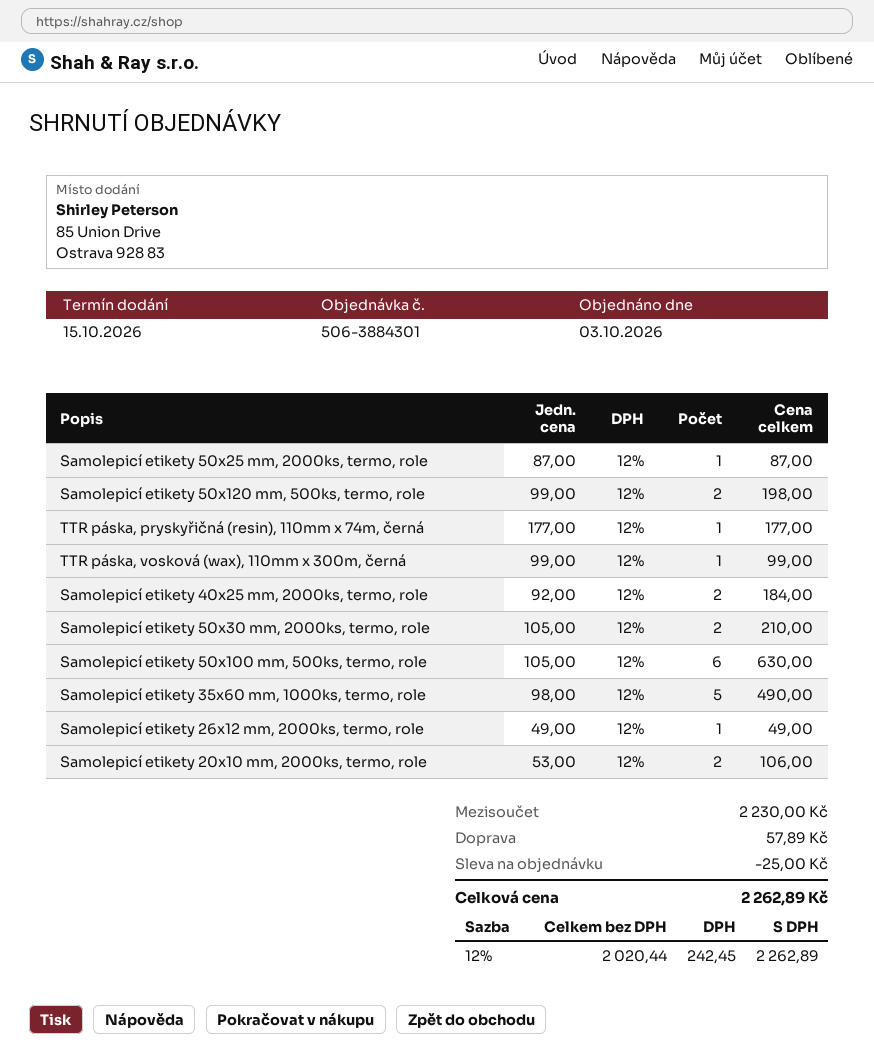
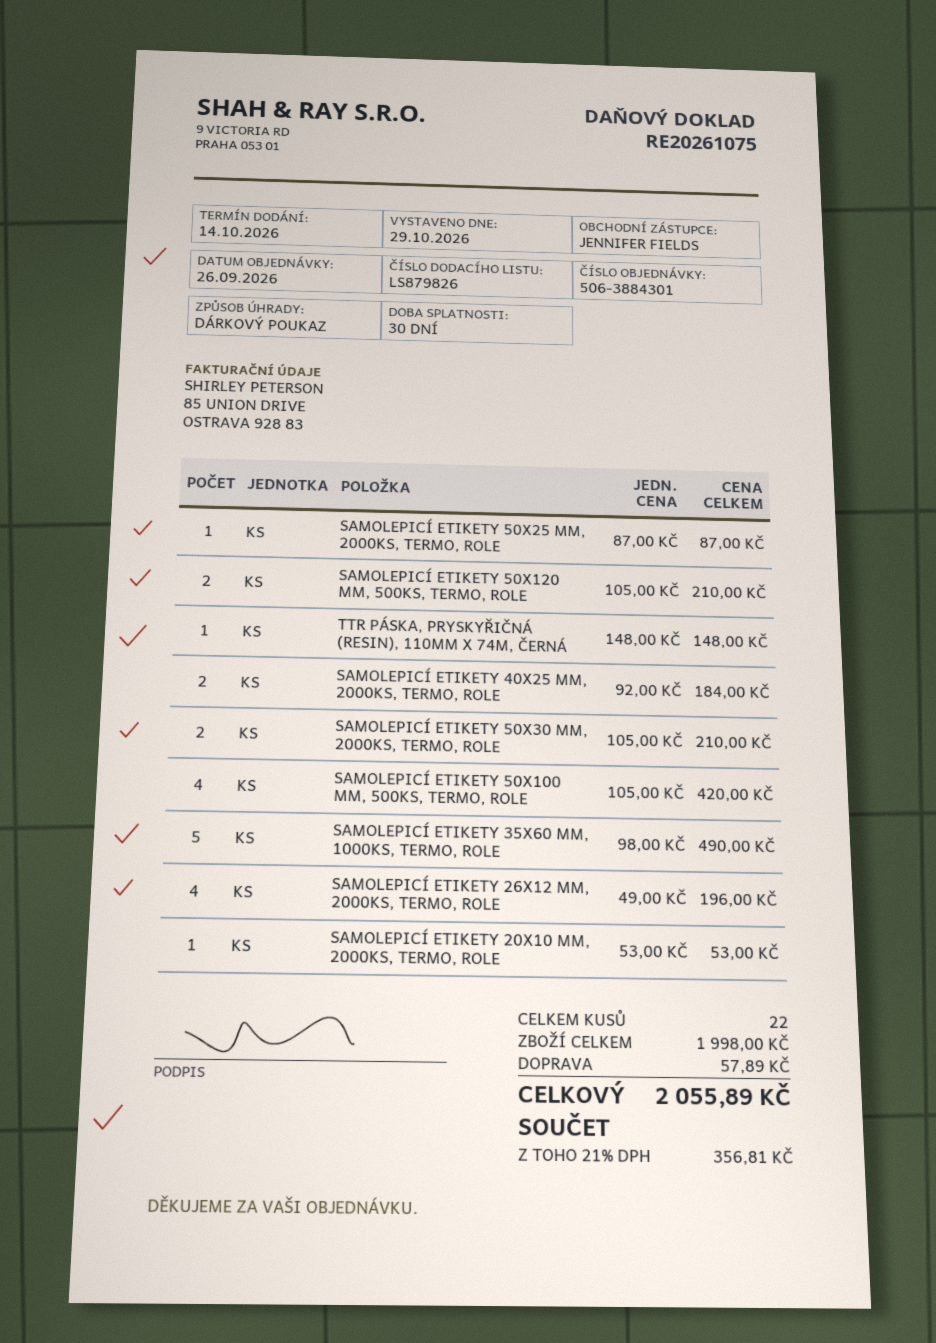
order date: 2026-10-03 -> 2026-09-26
delivery date: 2026-10-15 -> 2026-10-14
Samolepicí etikety 50x120 mm, 500ks, termo, role: 2 x 99.00 = 198.00 -> 2 x 105.00 = 210.00
TTR páska, pryskyřičná (resin), 110mm x 74m, černá: 1 x 177.00 = 177.00 -> 1 x 148.00 = 148.00
TTR páska, vosková (wax), 110mm x 300m, černá: 1 x 99.00 = 99.00 -> none
Samolepicí etikety 50x100 mm, 500ks, termo, role: 6 x 105.00 = 630.00 -> 4 x 105.00 = 420.00
Samolepicí etikety 26x12 mm, 2000ks, termo, role: 1 x 49.00 = 49.00 -> 4 x 49.00 = 196.00
Samolepicí etikety 20x10 mm, 2000ks, termo, role: 2 x 53.00 = 106.00 -> 1 x 53.00 = 53.00
subtotal: 2230.00 -> 1998.00
discount: 25.00 -> none
tax: 12% = 242.45 -> 21% = 356.81
total: 2262.89 -> 2055.89

